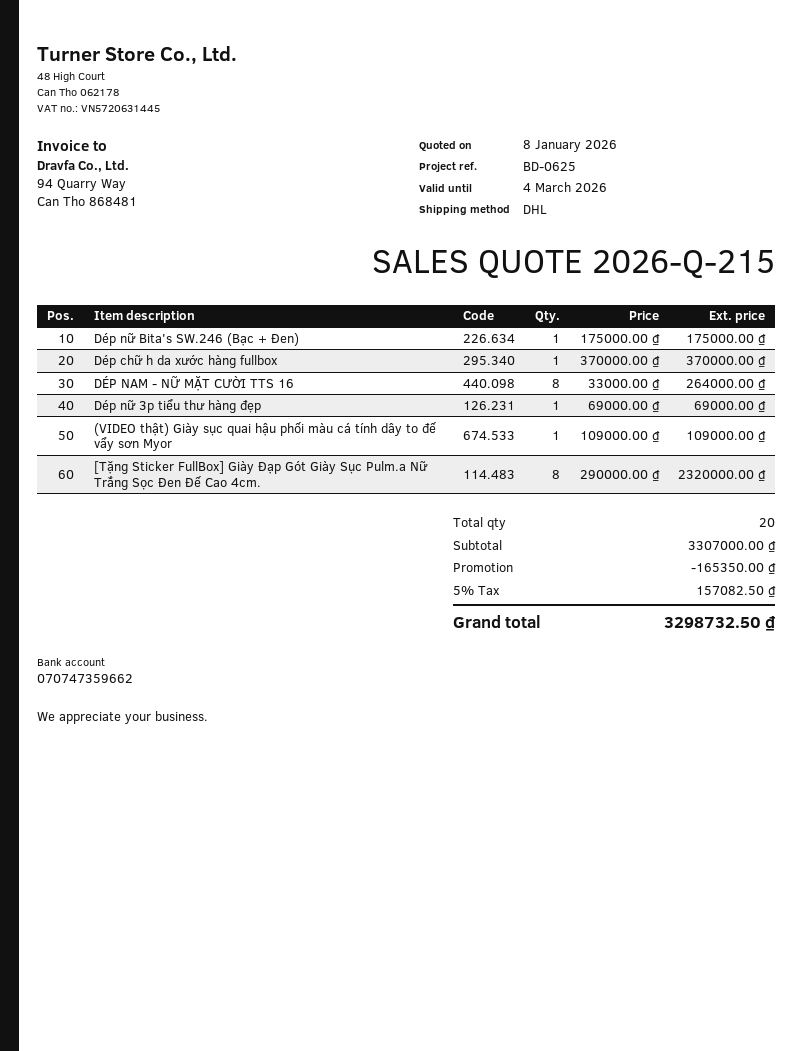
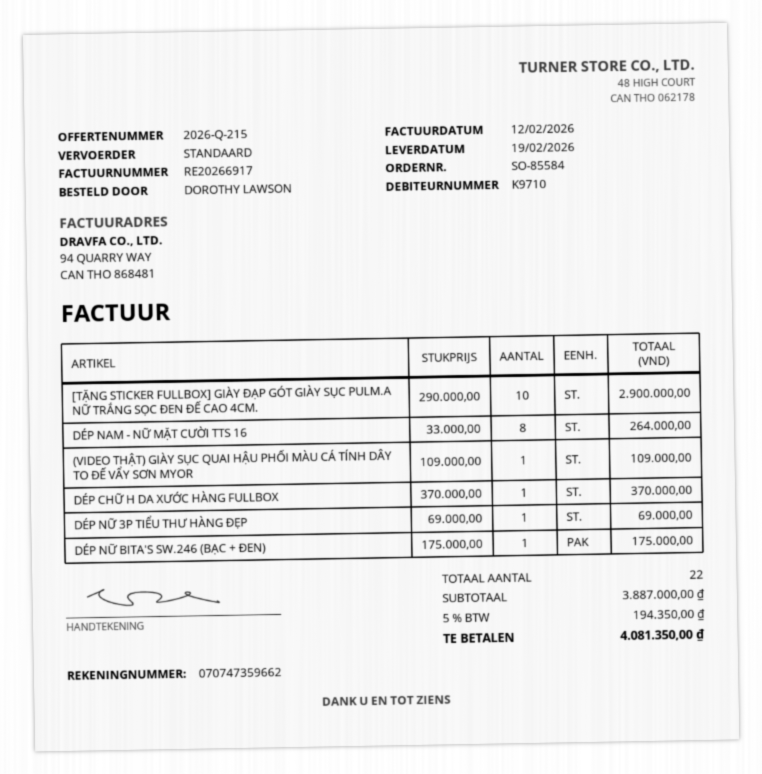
shipping method: DHL -> standard
[Tặng Sticker FullBox] Giày Đạp Gót Giày Sục Pulm.a Nữ Trắng Sọc Đen Đế Cao 4cm.: 8 x 290000.00 = 2320000.00 -> 10 x 290000.00 = 2900000.00
total quantity: 20 -> 22
subtotal: 3307000.00 -> 3887000.00
discount: 165350.00 -> none
tax: 5% = 157082.50 -> 5% = 194350.00
total: 3298732.50 -> 4081350.00

